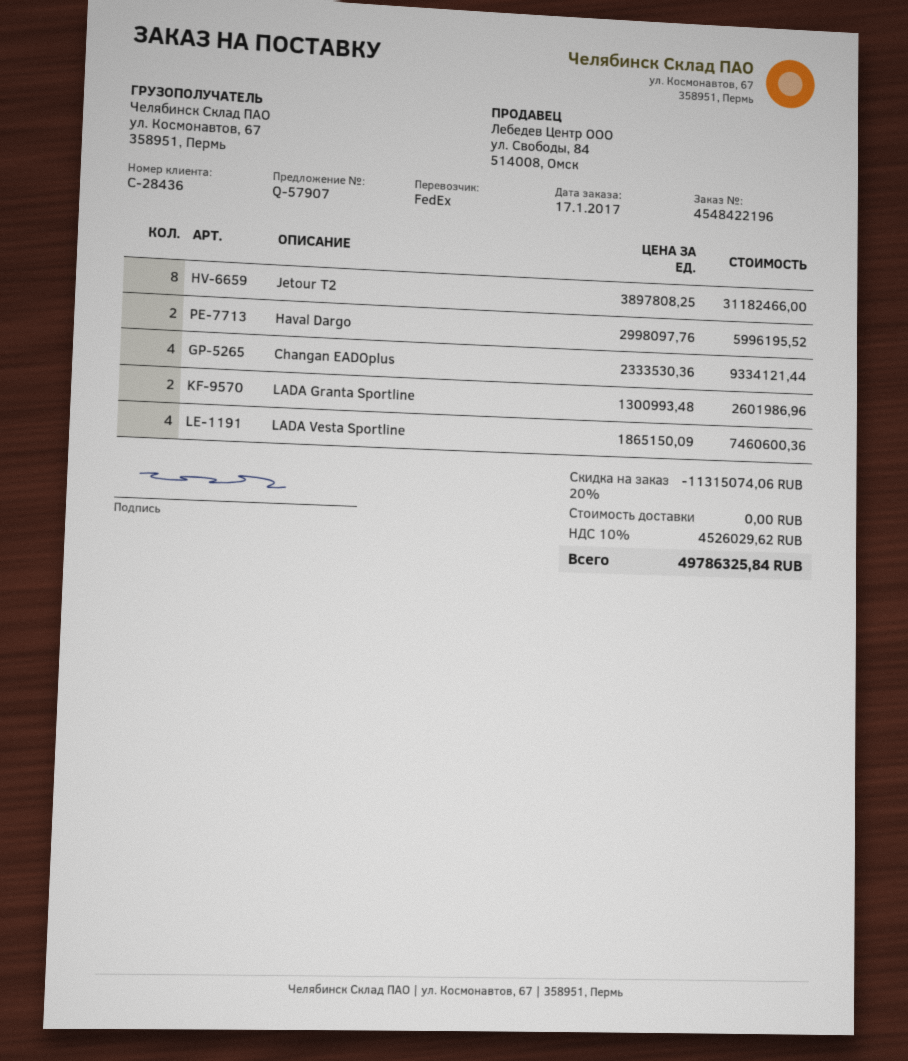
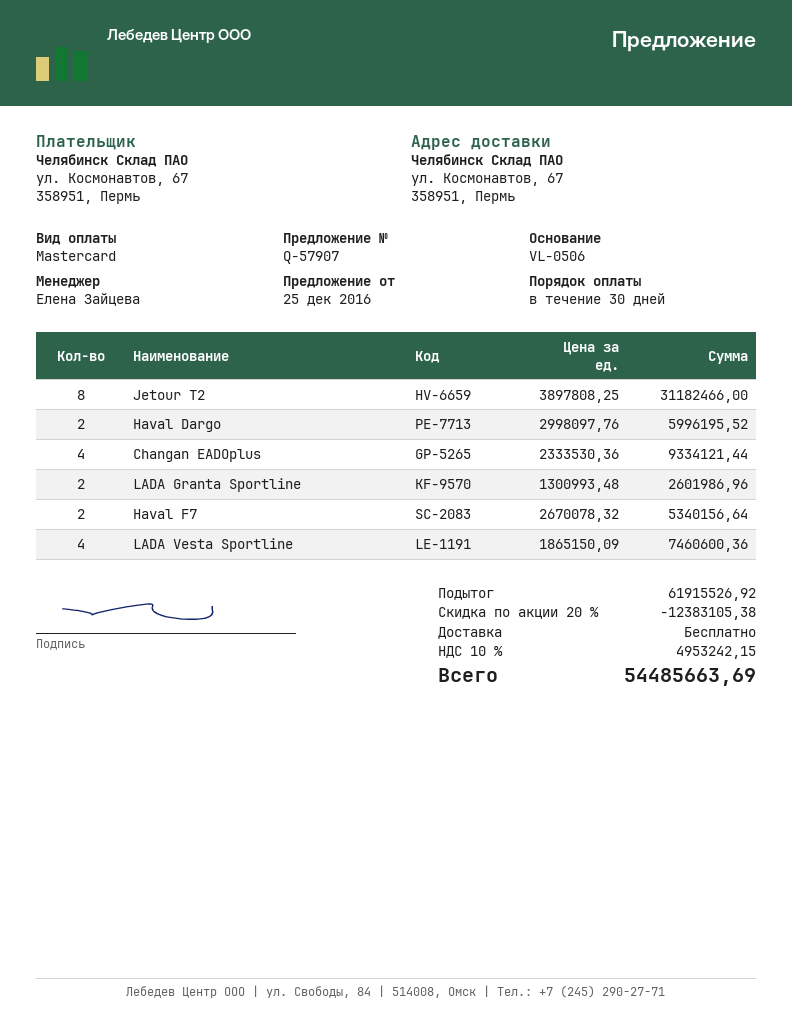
Haval F7: none -> 2 x 2670078.32 = 5340156.64
discount: 20% = 11315074.06 -> 20% = 12383105.38
tax: 10% = 4526029.62 -> 10% = 4953242.15
total: 49786325.84 -> 54485663.69

